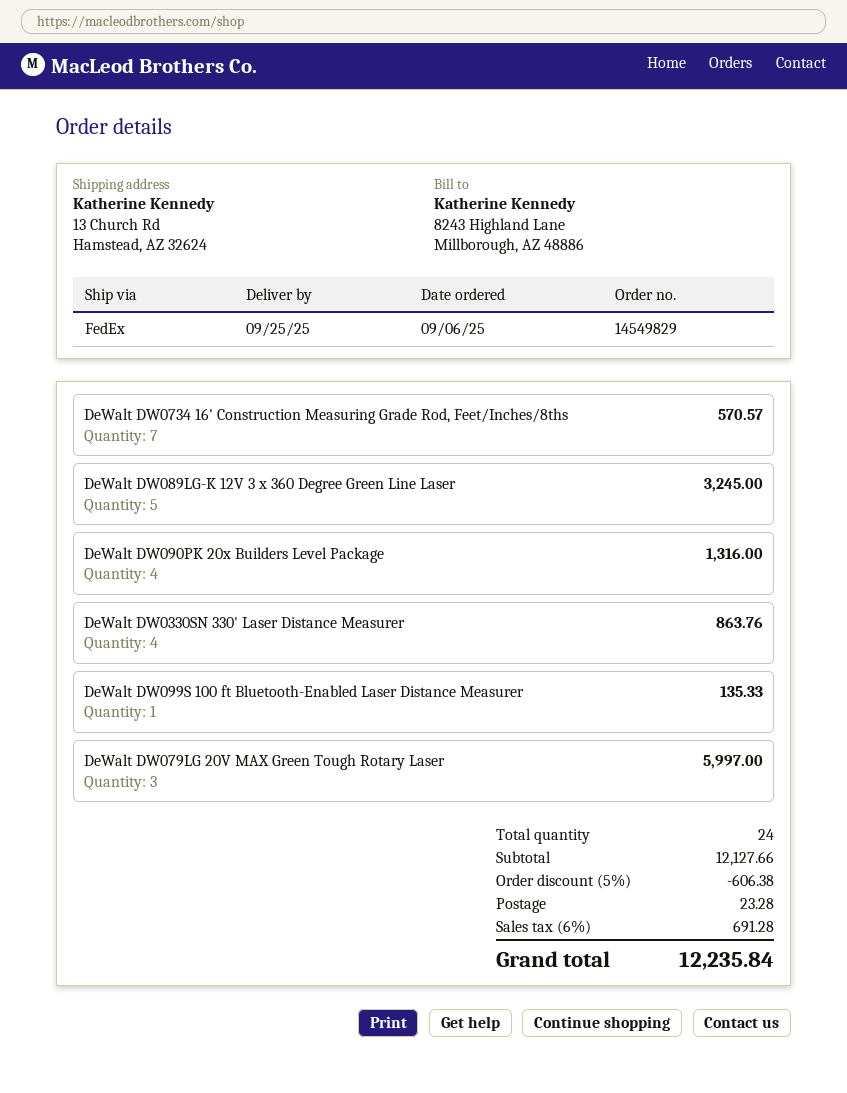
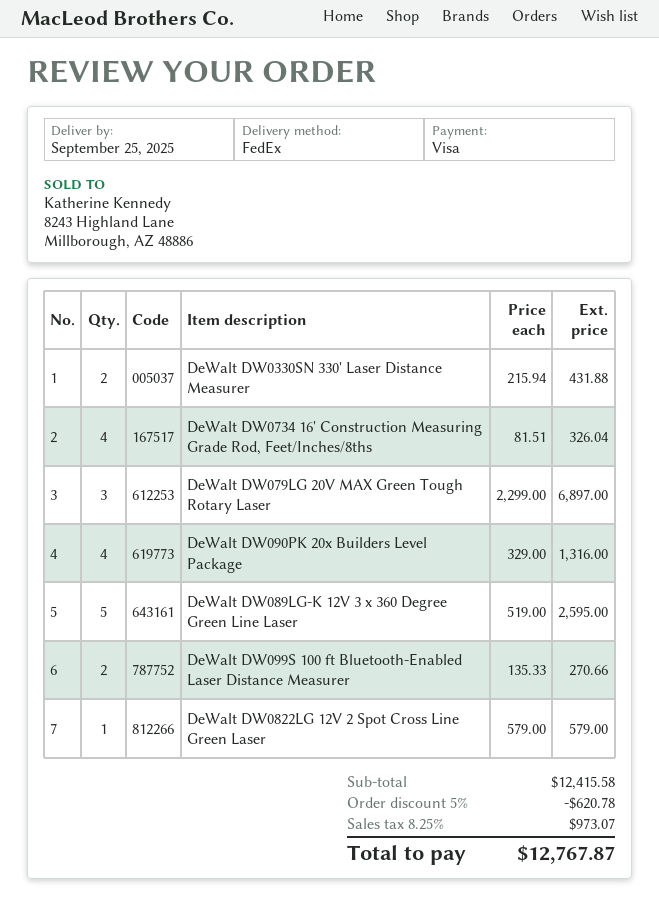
DeWalt DW0734 16' Construction Measuring Grade Rod, Feet/Inches/8ths: 7 for 570.57 -> 4 for 326.04
DeWalt DW089LG-K 12V 3 x 360 Degree Green Line Laser: 5 for 3245.00 -> 5 for 2595.00
DeWalt DW0330SN 330' Laser Distance Measurer: 4 for 863.76 -> 2 for 431.88
DeWalt DW099S 100 ft Bluetooth-Enabled Laser Distance Measurer: 1 for 135.33 -> 2 for 270.66
DeWalt DW079LG 20V MAX Green Tough Rotary Laser: 3 for 5997.00 -> 3 for 6897.00
DeWalt DW0822LG 12V 2 Spot Cross Line Green Laser: none -> 1 for 579.00
subtotal: 12127.66 -> 12415.58
discount: 5% = 606.38 -> 5% = 620.78
shipping: 23.28 -> none
tax: 6% = 691.28 -> 8.25% = 973.07
total: 12235.84 -> 12767.87

